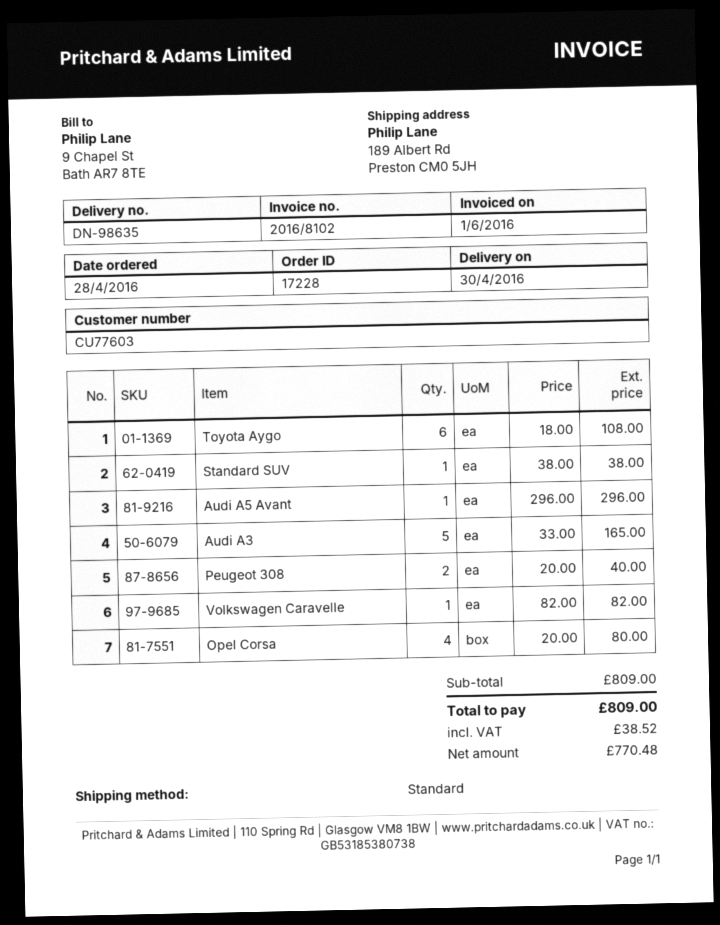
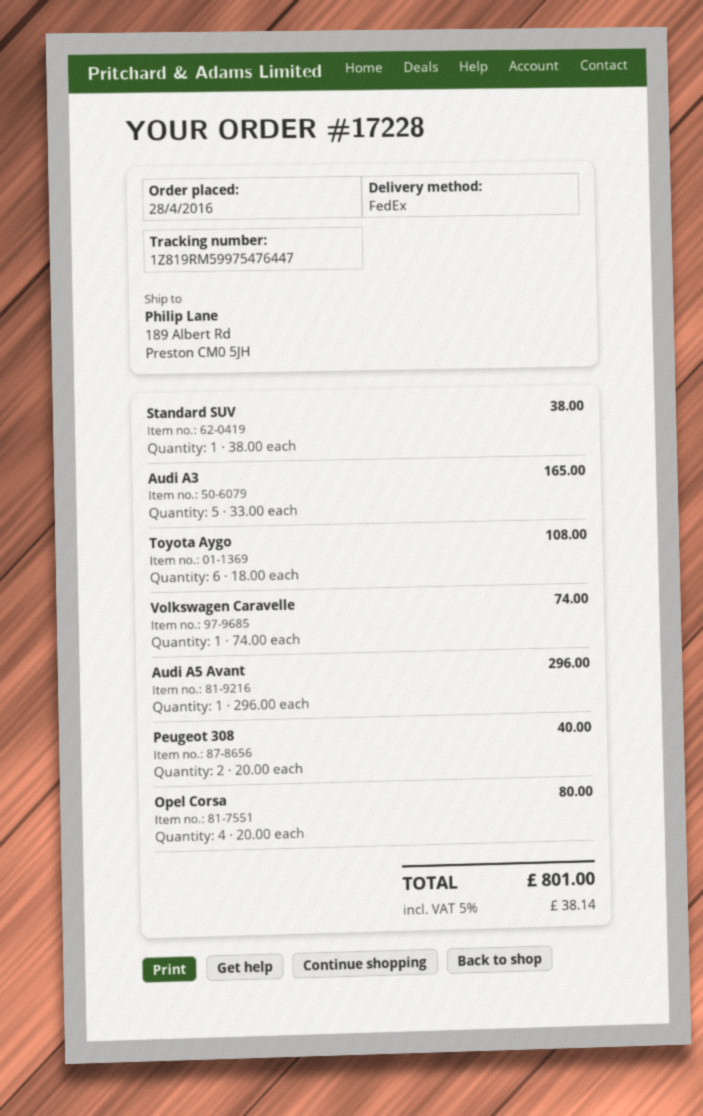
shipping method: standard -> FedEx
Volkswagen Caravelle: 1 x 82.00 = 82.00 -> 1 x 74.00 = 74.00
tax: 38.52 -> 38.14
total: 809.00 -> 801.00

